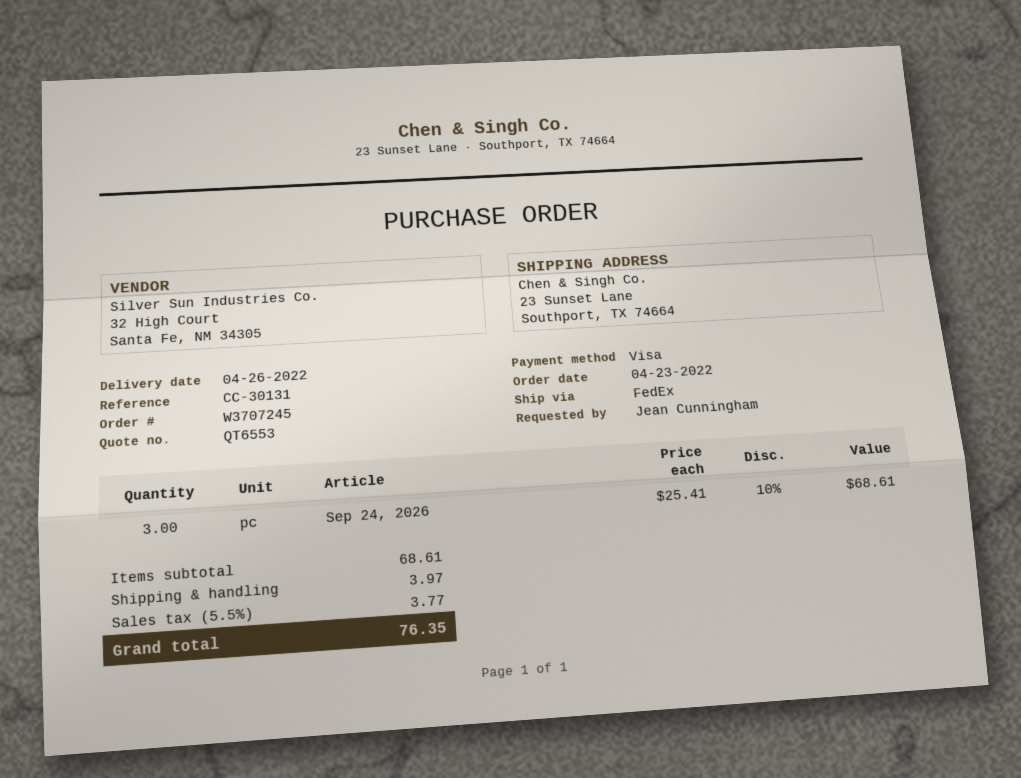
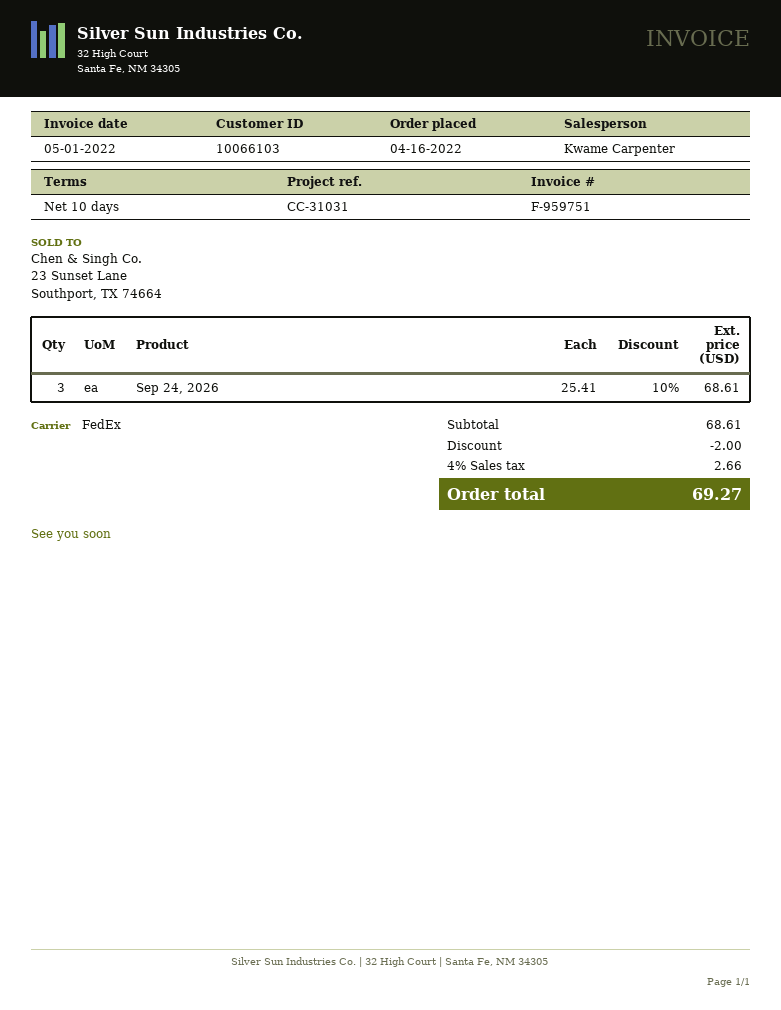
order date: 2022-04-23 -> 2022-04-16
reference: CC-30131 -> CC-31031
discount: none -> 2.00
shipping: 3.97 -> none
tax: 5.5% = 3.77 -> 4% = 2.66
total: 76.35 -> 69.27

